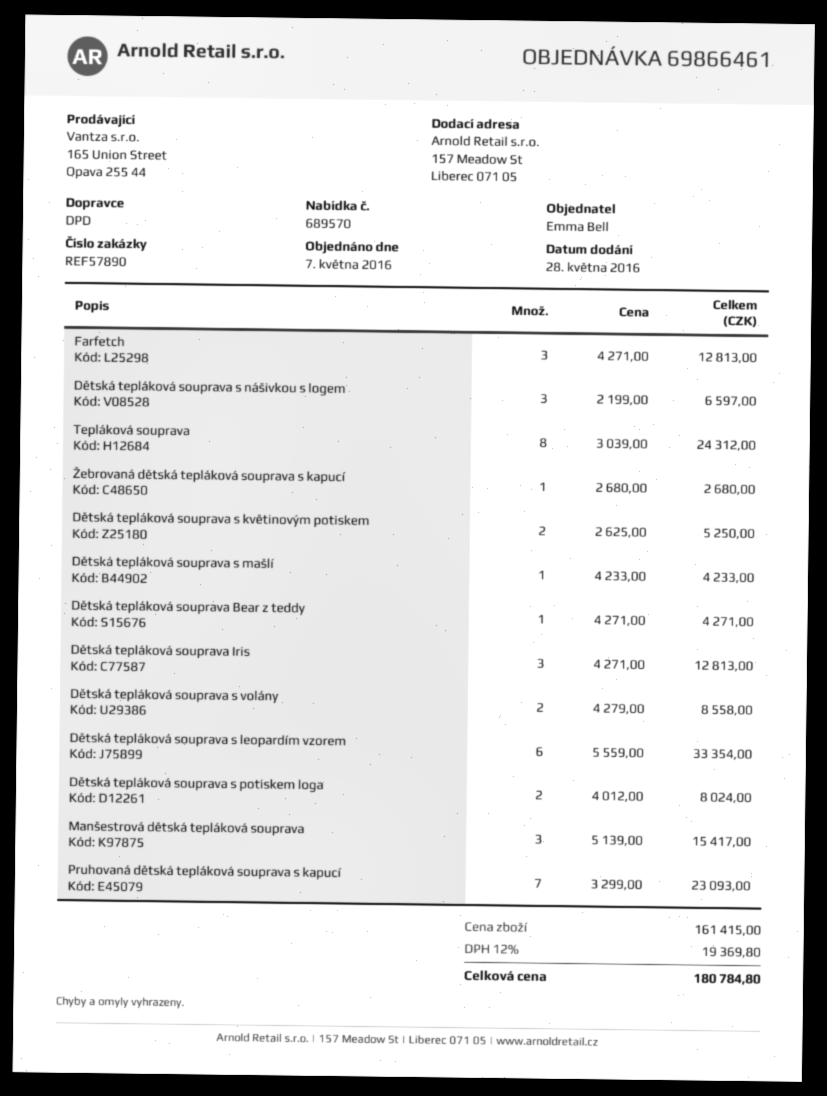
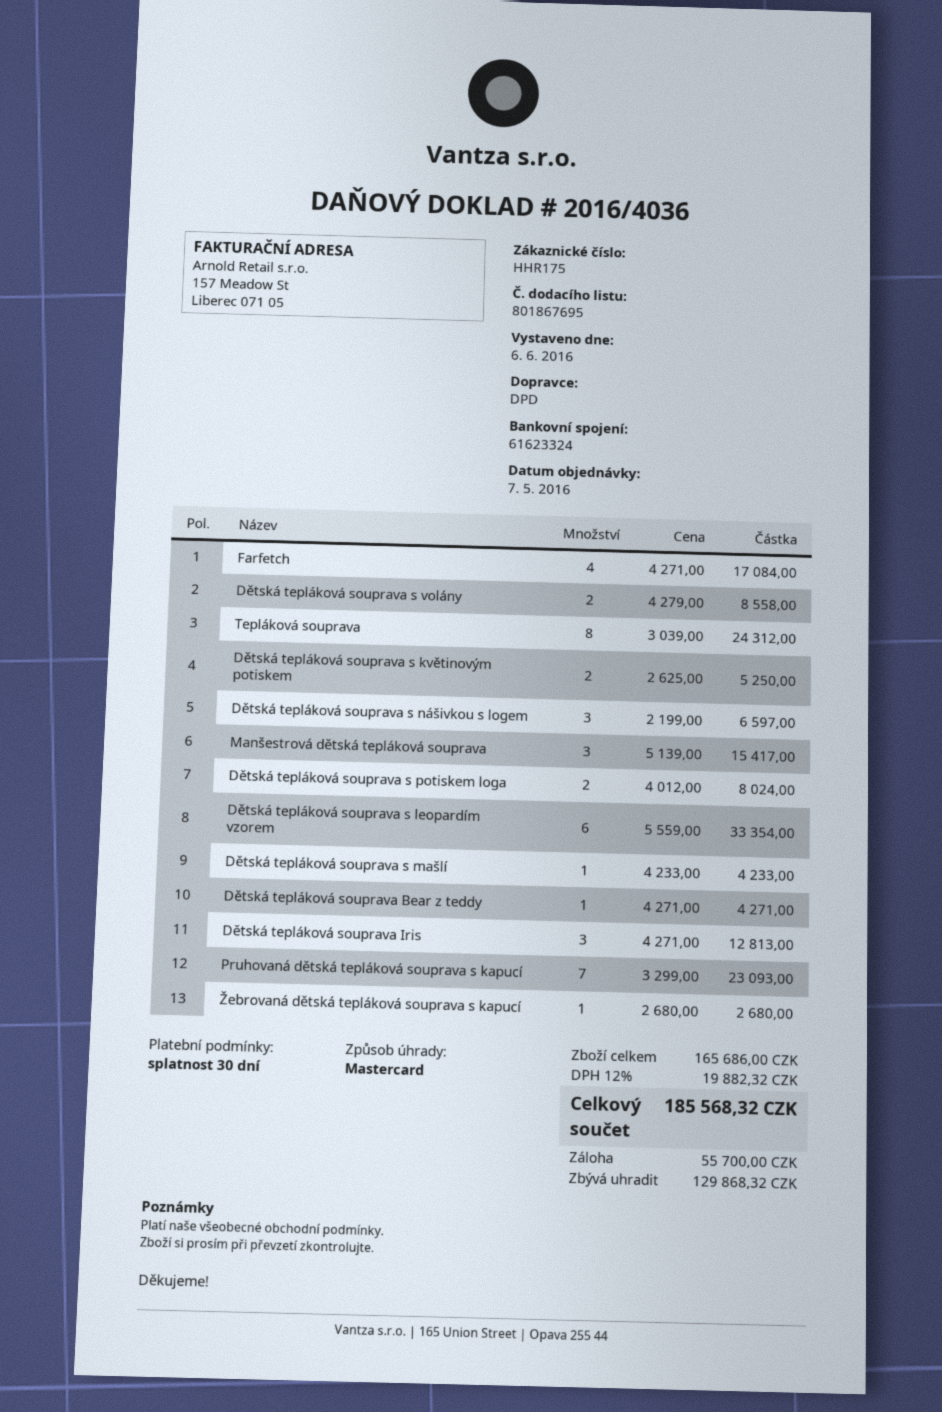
Farfetch: 3 x 4271.00 = 12813.00 -> 4 x 4271.00 = 17084.00
subtotal: 161415.00 -> 165686.00
tax: 12% = 19369.80 -> 12% = 19882.32
total: 180784.80 -> 185568.32

